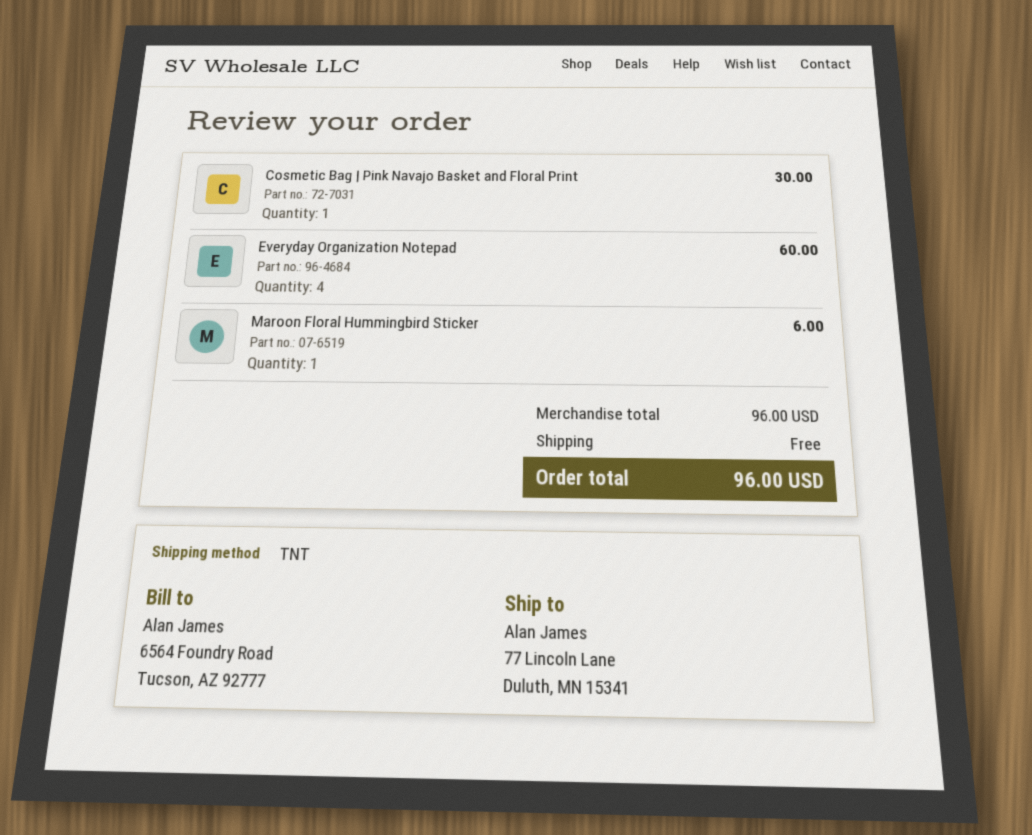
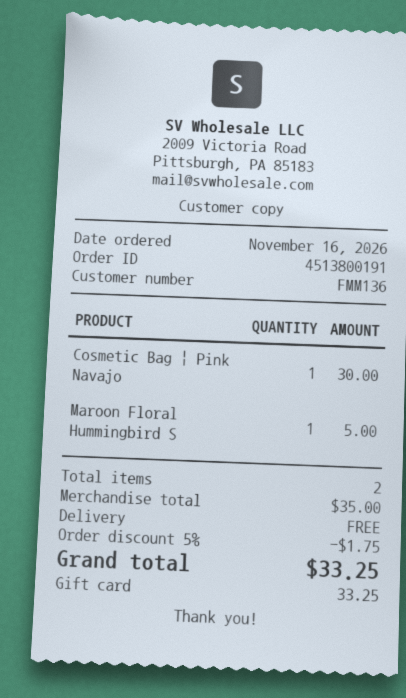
Everyday Organization Notepad: 4 for 60.00 -> none
Maroon Floral Hummingbird Sticker: 1 for 6.00 -> 1 for 5.00
subtotal: 96.00 -> 35.00
discount: none -> 5% = 1.75
total: 96.00 -> 33.25

